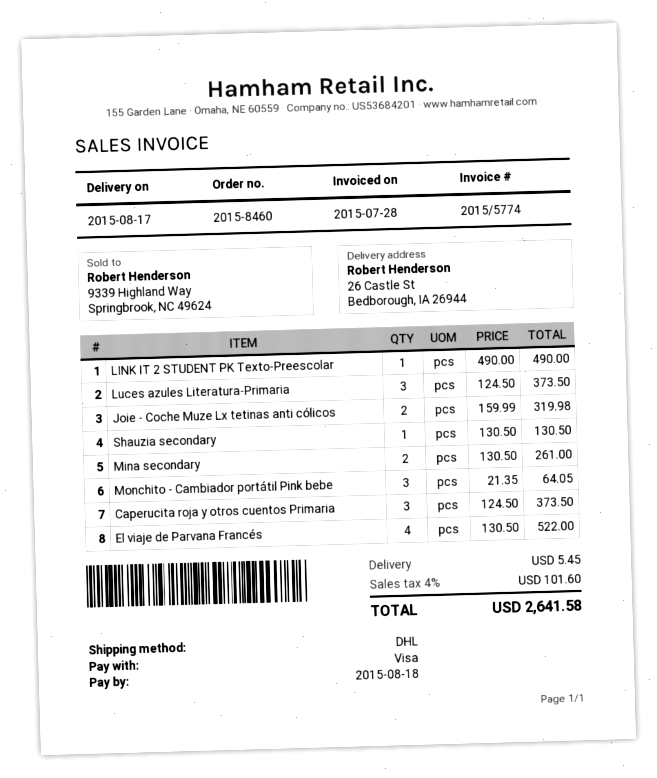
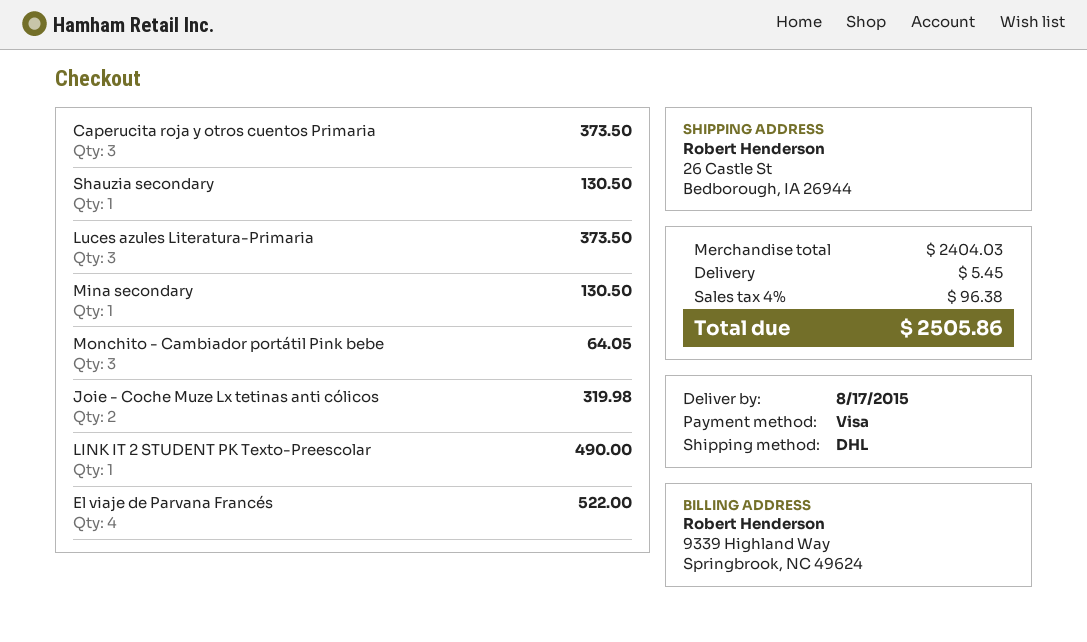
Mina secondary: 2 for 261.00 -> 1 for 130.50
tax: 4% = 101.60 -> 4% = 96.38
total: 2641.58 -> 2505.86

